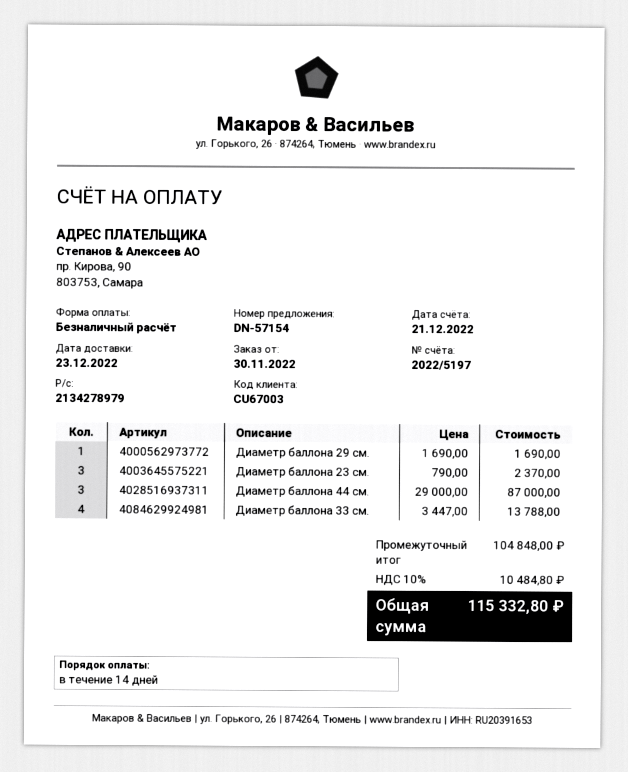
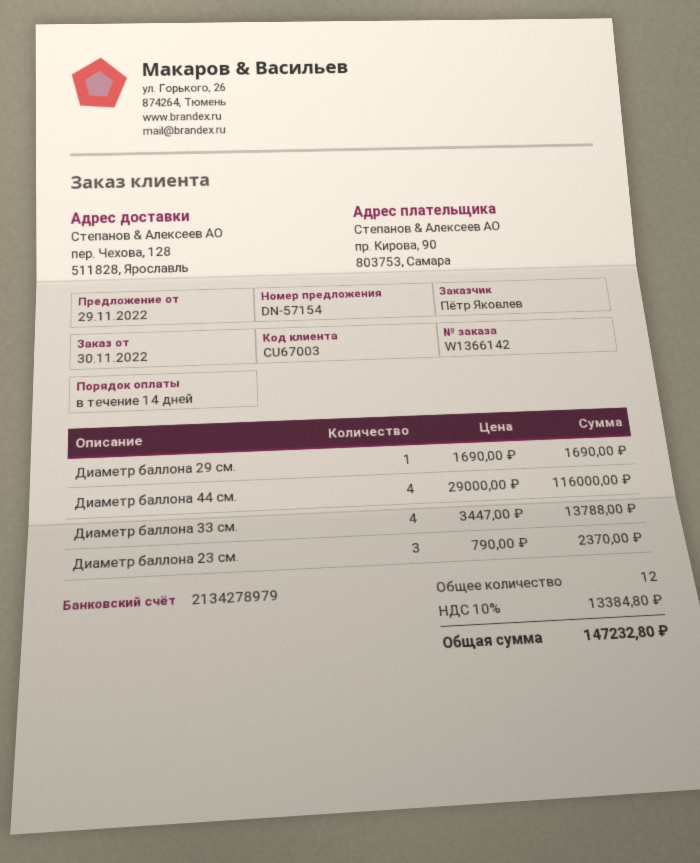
Диаметр баллона 44 см.: 3 x 29000.00 = 87000.00 -> 4 x 29000.00 = 116000.00
tax: 10% = 10484.80 -> 10% = 13384.80
total: 115332.80 -> 147232.80

